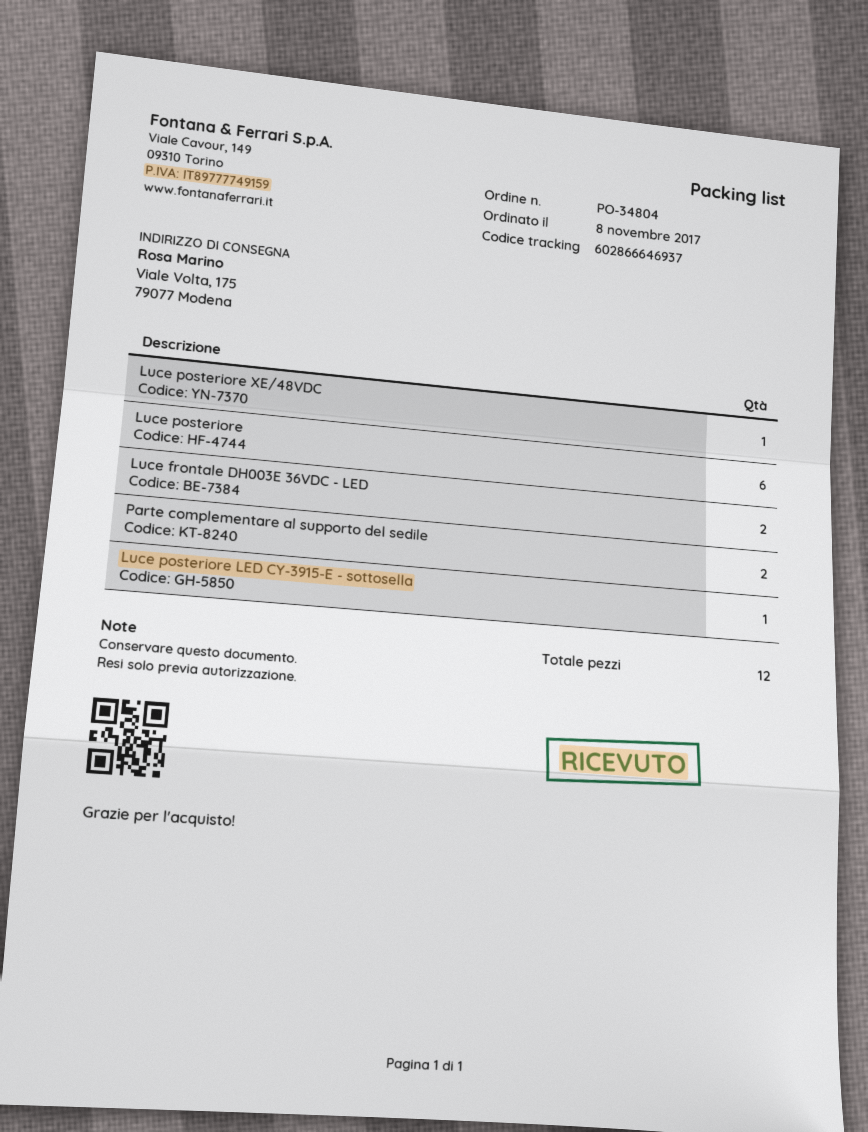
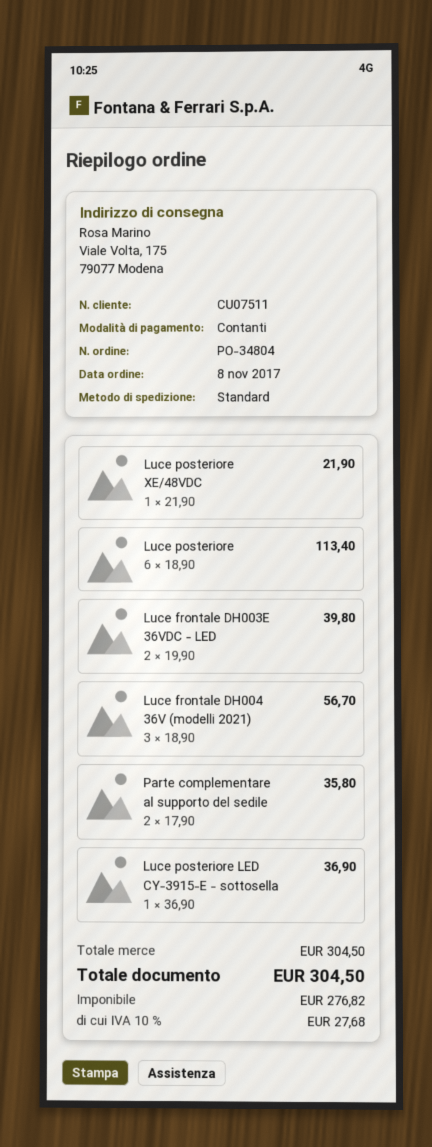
Luce frontale DH004 36V (modelli 2021): none -> 3

